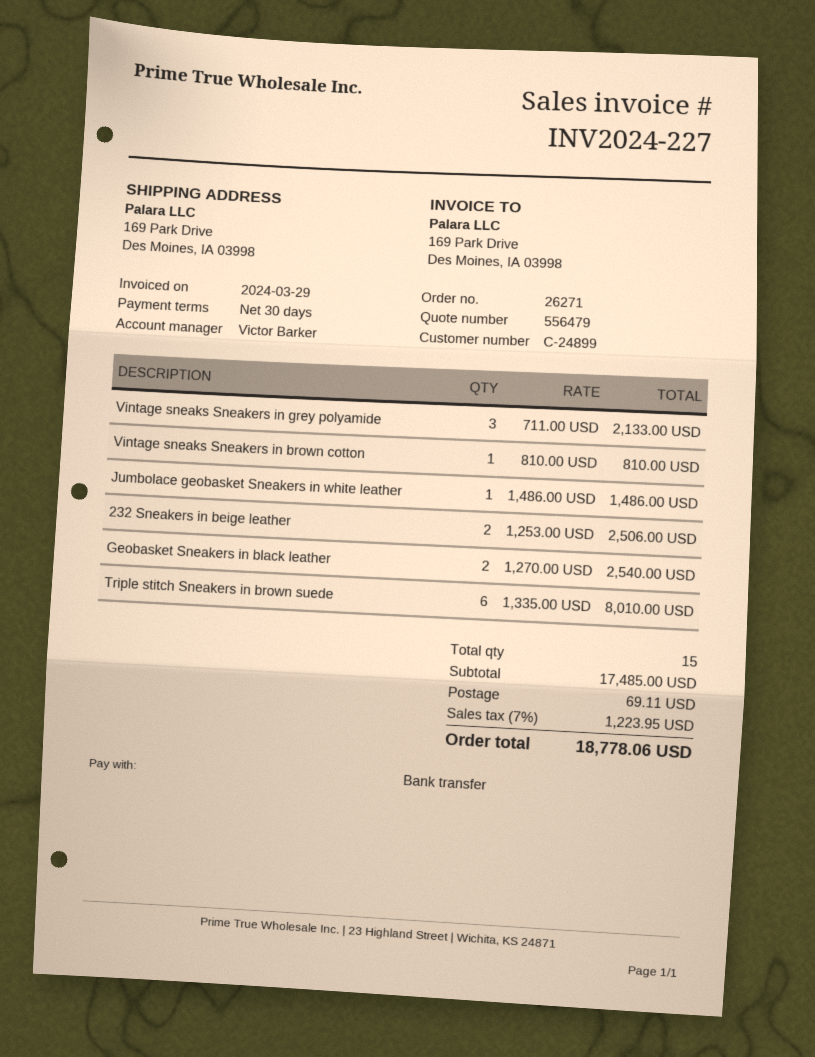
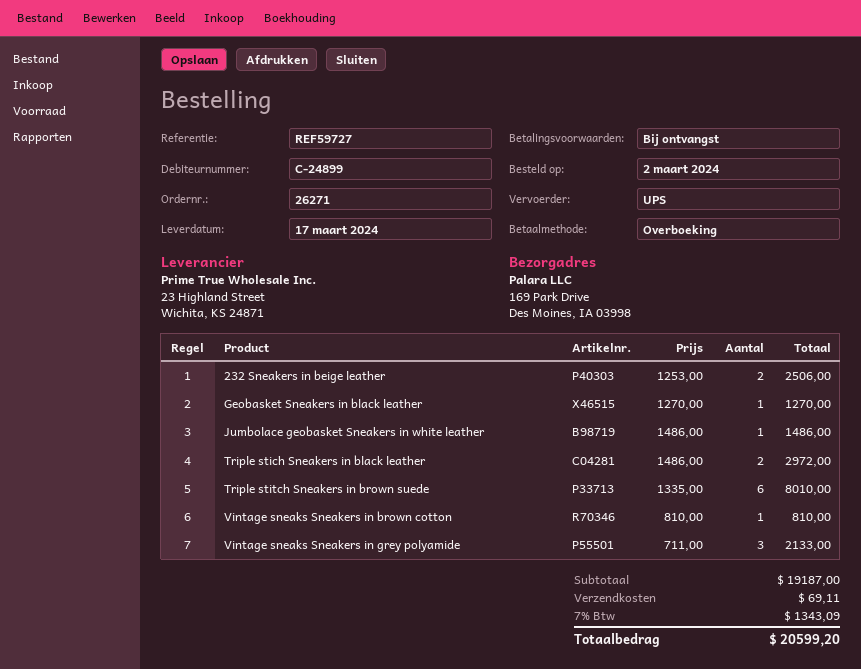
payment terms: 30 days -> on receipt
Geobasket Sneakers in black leather: 2 x 1270.00 = 2540.00 -> 1 x 1270.00 = 1270.00
Triple stich Sneakers in black leather: none -> 2 x 1486.00 = 2972.00
subtotal: 17485.00 -> 19187.00
tax: 7% = 1223.95 -> 7% = 1343.09
total: 18778.06 -> 20599.20

